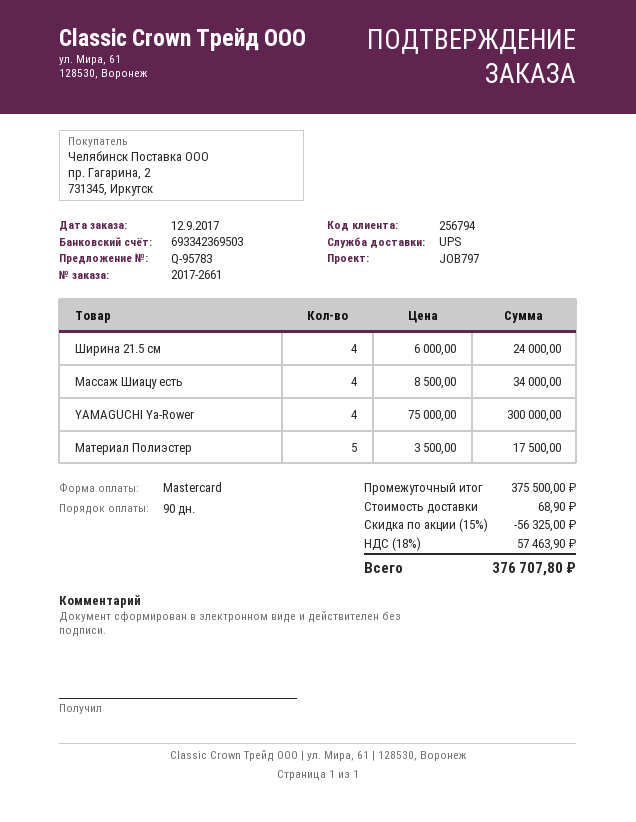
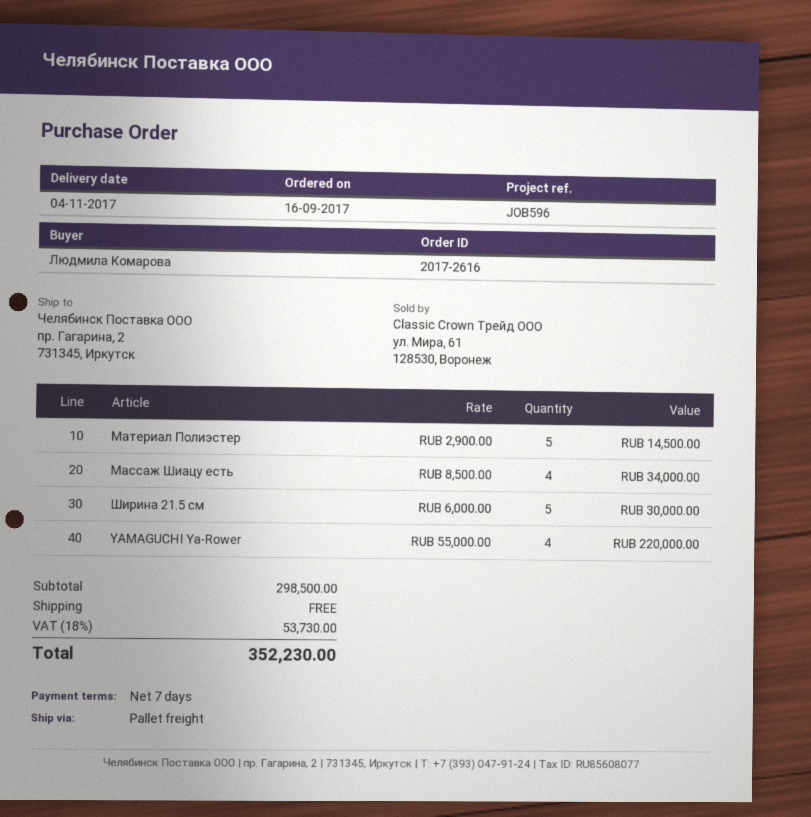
order number: 2017-2661 -> 2017-2616
order date: 2017-09-12 -> 2017-09-16
payment terms: 90 days -> 7 days
reference: JOB797 -> JOB596
shipping method: UPS -> pallet freight
Ширина 21.5 см: 4 x 6000.00 = 24000.00 -> 5 x 6000.00 = 30000.00
YAMAGUCHI Ya-Rower: 4 x 75000.00 = 300000.00 -> 4 x 55000.00 = 220000.00
Материал Полиэстер: 5 x 3500.00 = 17500.00 -> 5 x 2900.00 = 14500.00
subtotal: 375500.00 -> 298500.00
discount: 15% = 56325.00 -> none
shipping: 68.90 -> 0.00
tax: 18% = 57463.90 -> 18% = 53730.00
total: 376707.80 -> 352230.00

